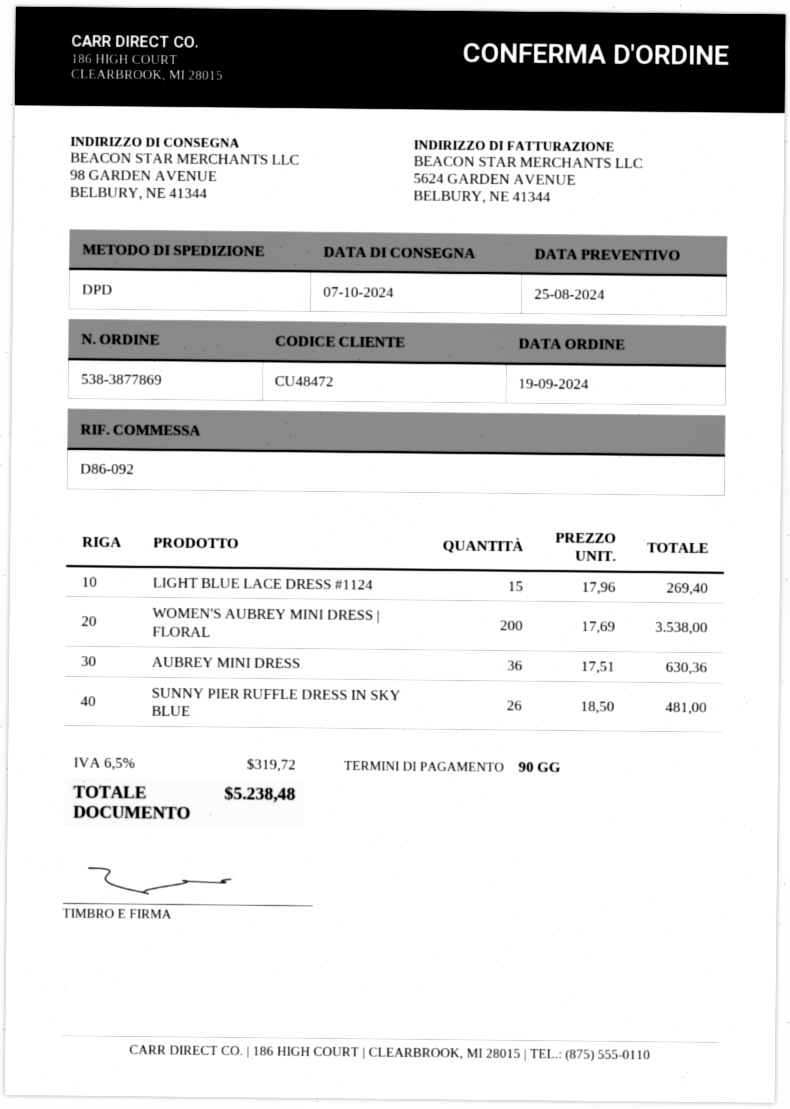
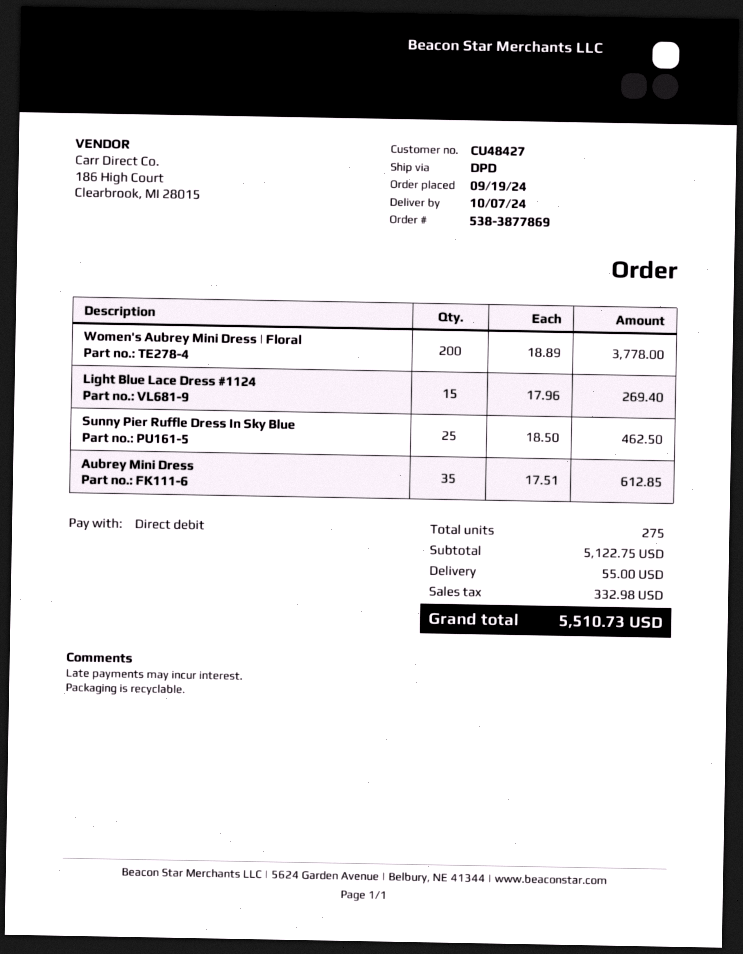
customer number: CU48472 -> CU48427
WOMEN'S AUBREY MINI DRESS | FLORAL: 200 x 17.69 = 3538.00 -> 200 x 18.89 = 3778.00
AUBREY MINI DRESS: 36 x 17.51 = 630.36 -> 35 x 17.51 = 612.85
SUNNY PIER RUFFLE DRESS IN SKY BLUE: 26 x 18.50 = 481.00 -> 25 x 18.50 = 462.50
shipping: none -> 55.00
tax: 319.72 -> 332.98
total: 5238.48 -> 5510.73

